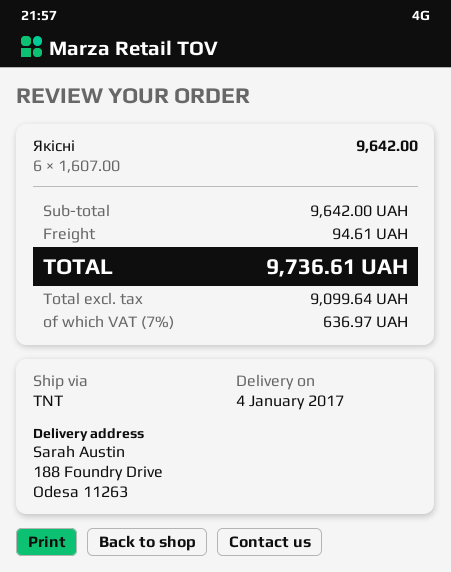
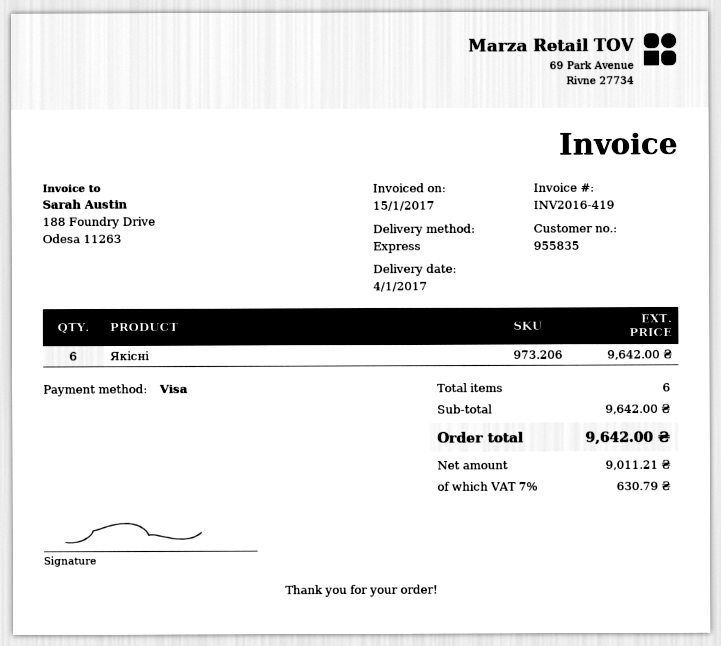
shipping method: TNT -> express
shipping: 94.61 -> none
net: 9099.64 -> 9011.21
tax: 7% = 636.97 -> 7% = 630.79
total: 9736.61 -> 9642.00

